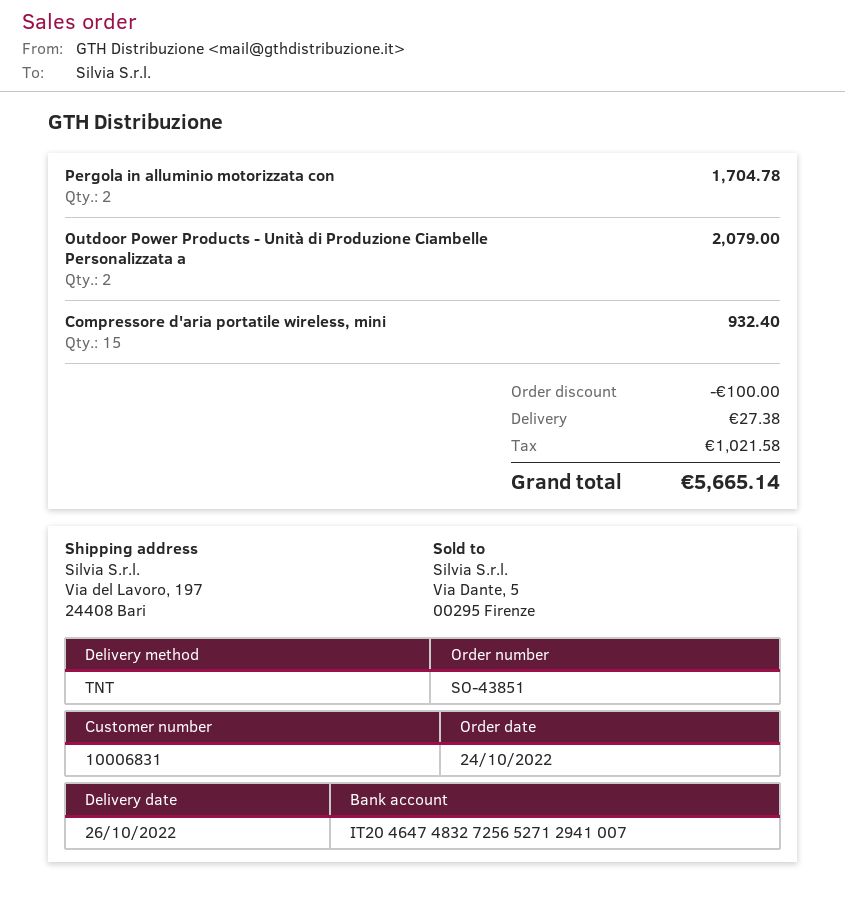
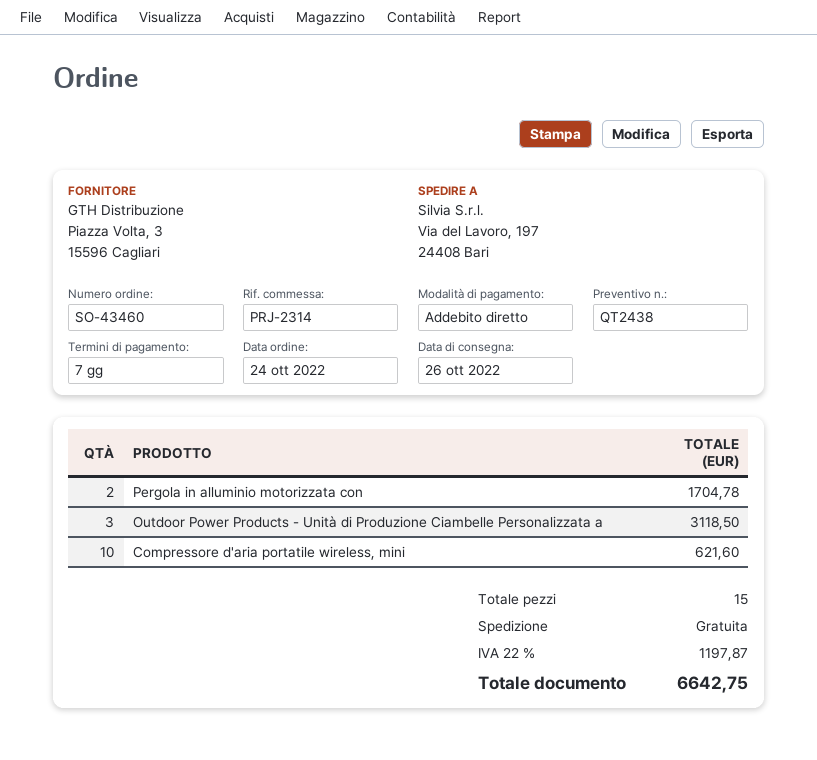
order number: SO-43851 -> SO-43460
Outdoor Power Products - Unità di Produzione Ciambelle Personalizzata a: 2 for 2079.00 -> 3 for 3118.50
Compressore d'aria portatile wireless, mini: 15 for 932.40 -> 10 for 621.60
discount: 100.00 -> none
shipping: 27.38 -> 0.00
tax: 1021.58 -> 1197.87
total: 5665.14 -> 6642.75

